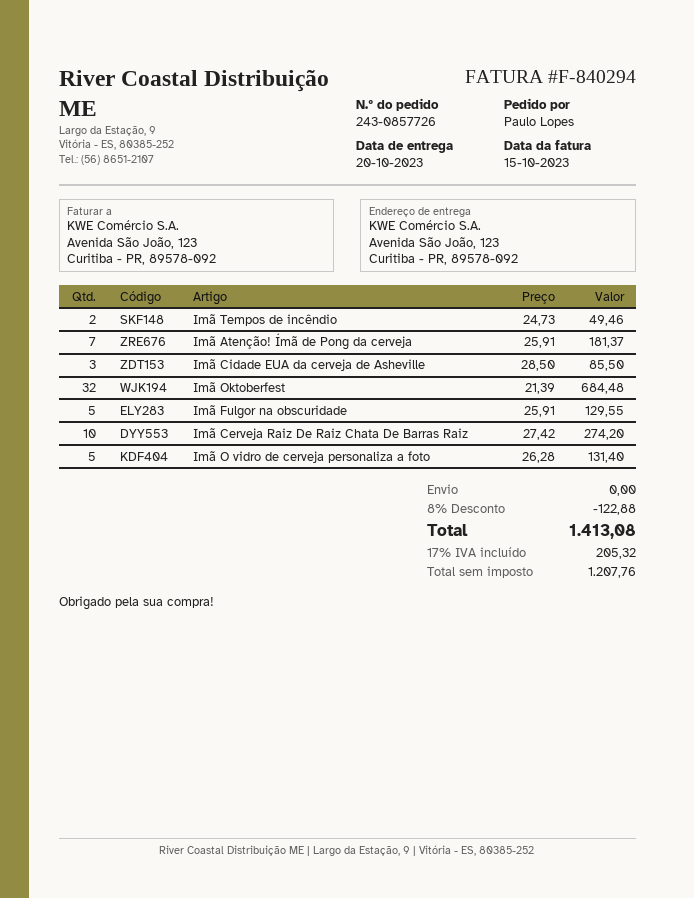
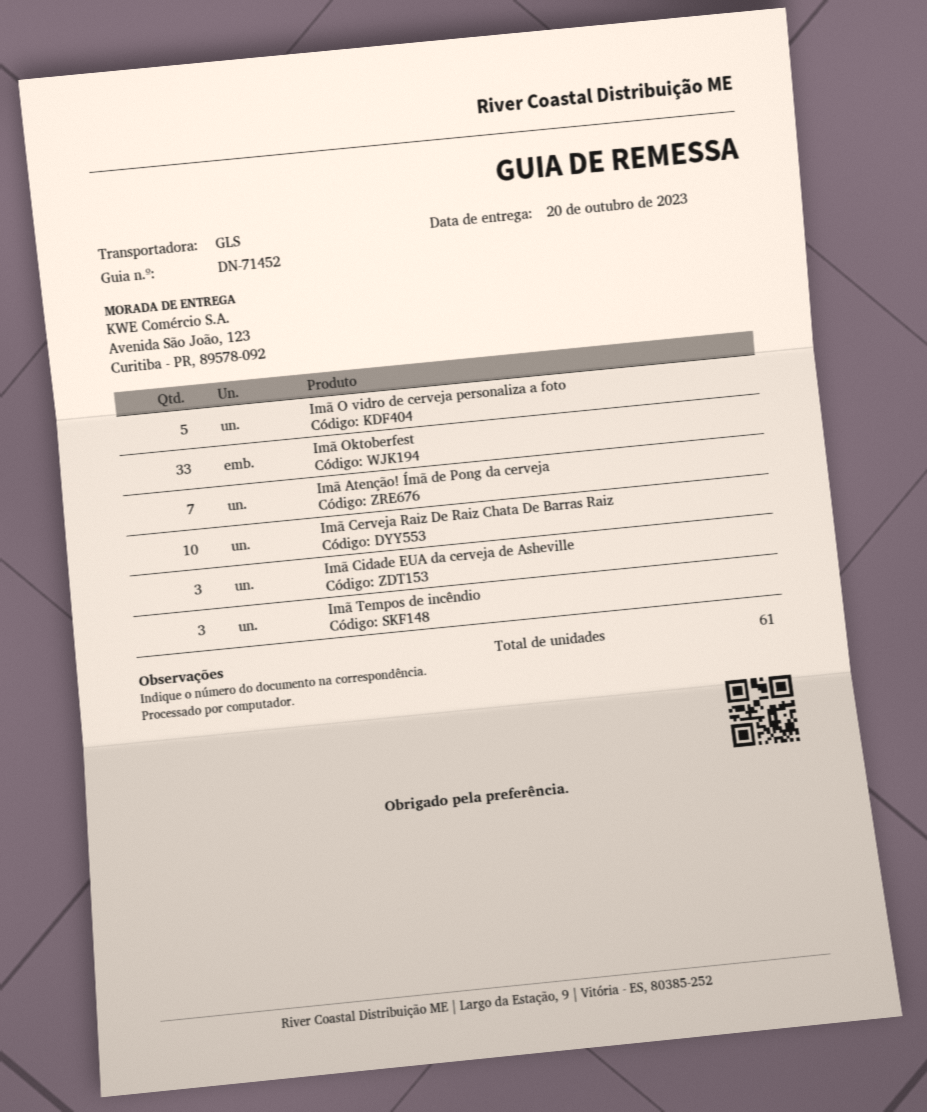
Imã Tempos de incêndio: 2 -> 3
Imã Oktoberfest: 32 -> 33
Imã Fulgor na obscuridade: 5 -> none

